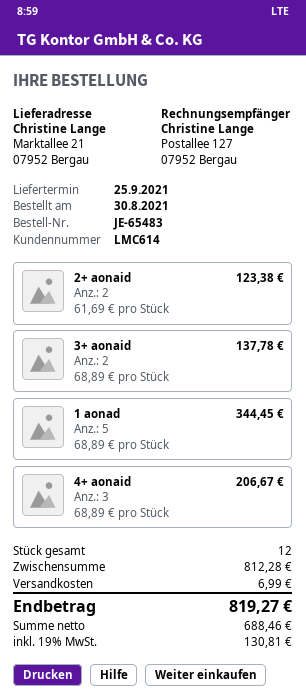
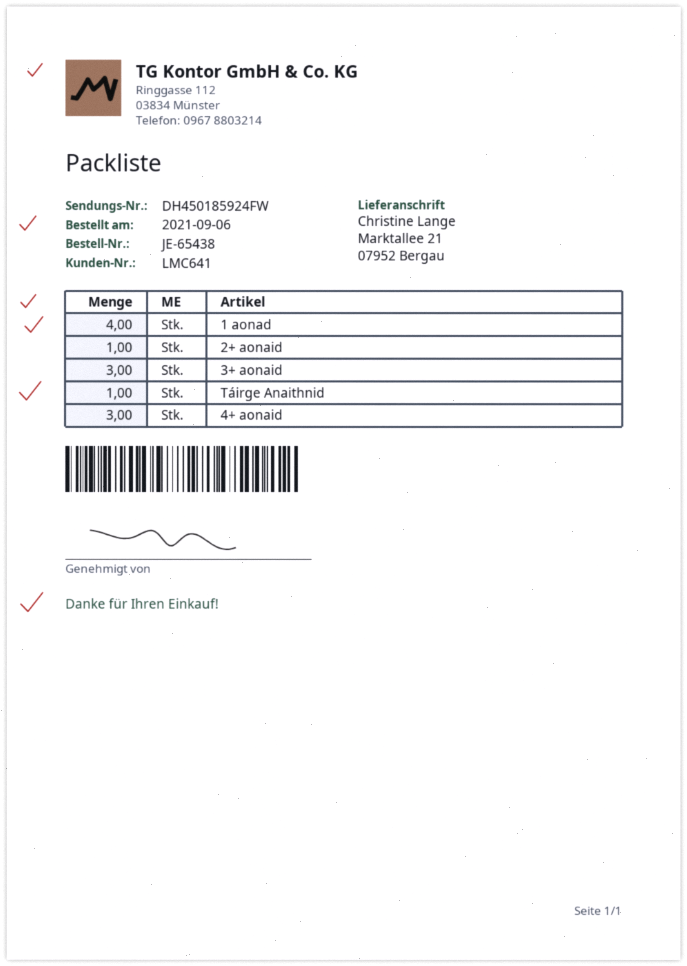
order number: JE-65483 -> JE-65438
order date: 2021-08-30 -> 2021-09-06
customer number: LMC614 -> LMC641
2+ aonaid: 2 -> 1
3+ aonaid: 2 -> 3
1 aonad: 5 -> 4
Táirge Anaithnid: none -> 1

